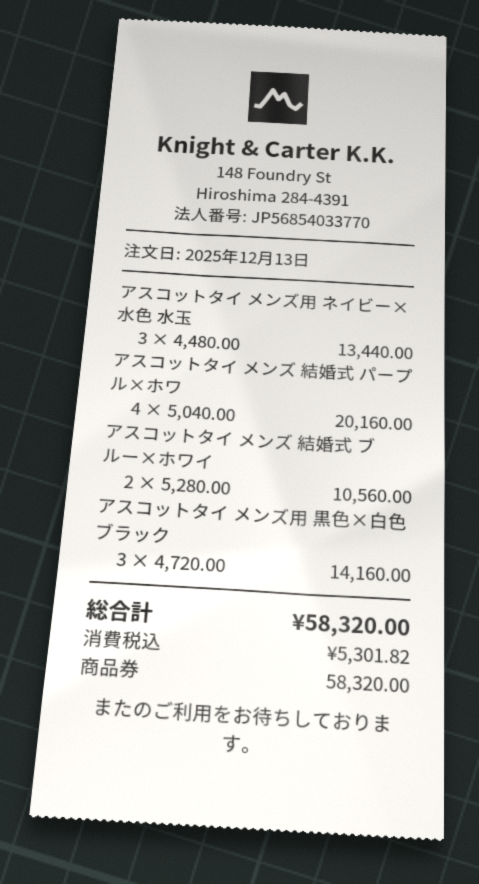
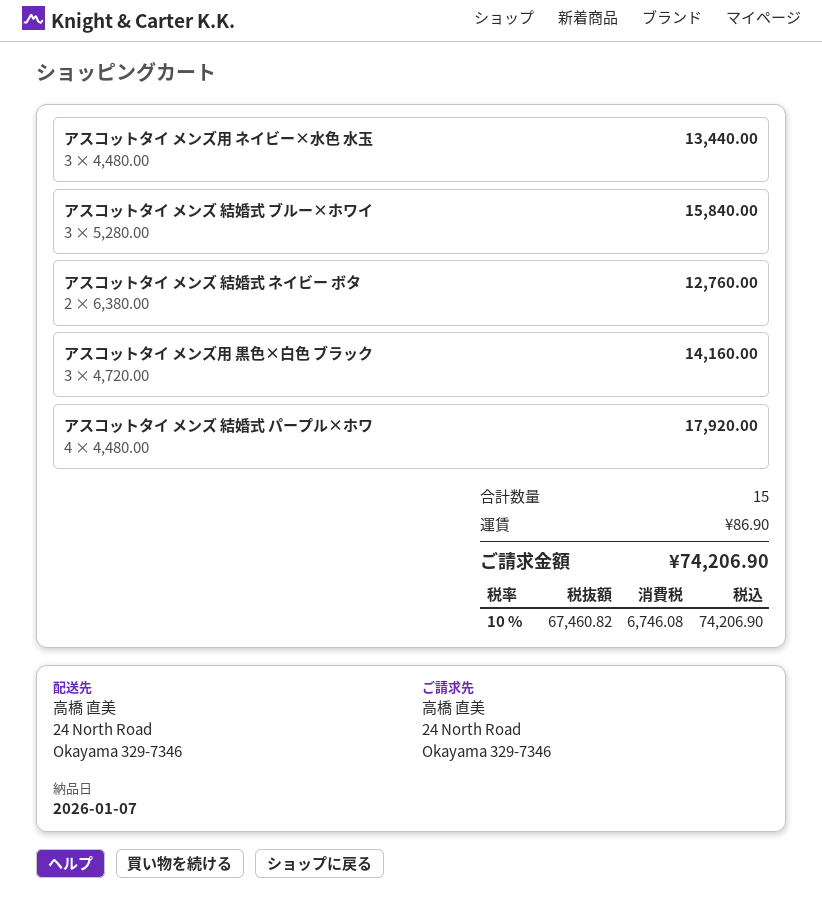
アスコットタイ メンズ 結婚式 パープル×ホワ: 4 x 5040.00 = 20160.00 -> 4 x 4480.00 = 17920.00
アスコットタイ メンズ 結婚式 ブルー×ホワイ: 2 x 5280.00 = 10560.00 -> 3 x 5280.00 = 15840.00
アスコットタイ メンズ 結婚式 ネイビー ボタ: none -> 2 x 6380.00 = 12760.00
shipping: none -> 86.90
tax: 5301.82 -> 6746.08
total: 58320.00 -> 74206.90

